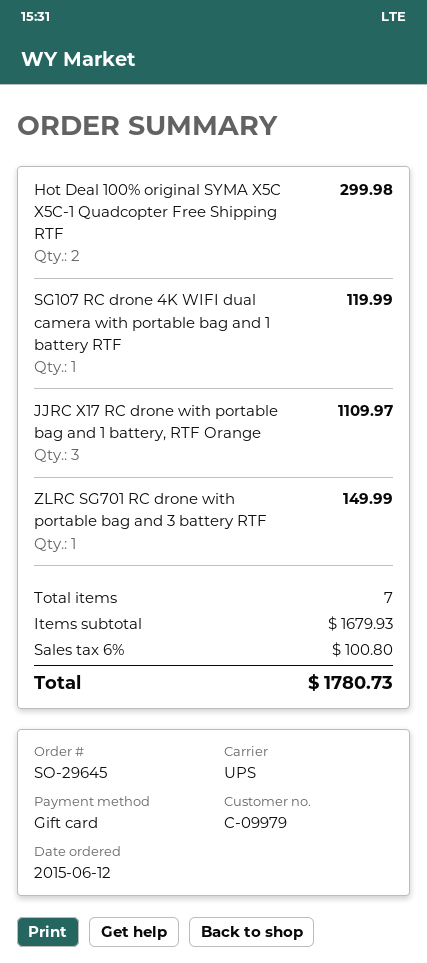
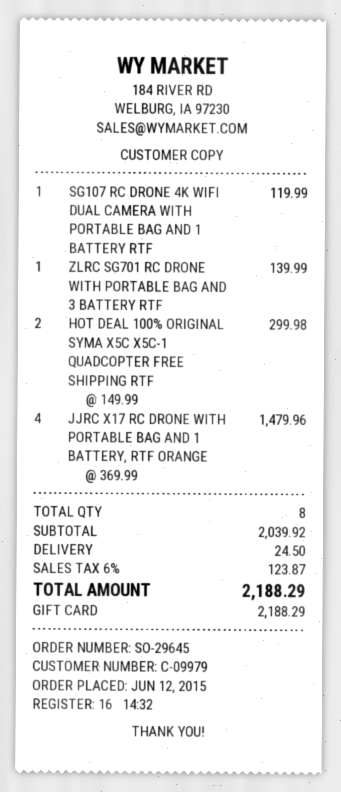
JJRC X17 RC drone with portable bag and 1 battery, RTF Orange: 3 for 1109.97 -> 4 for 1479.96
ZLRC SG701 RC drone with portable bag and 3 battery RTF: 1 for 149.99 -> 1 for 139.99
total quantity: 7 -> 8
subtotal: 1679.93 -> 2039.92
shipping: none -> 24.50
tax: 6% = 100.80 -> 6% = 123.87
total: 1780.73 -> 2188.29

